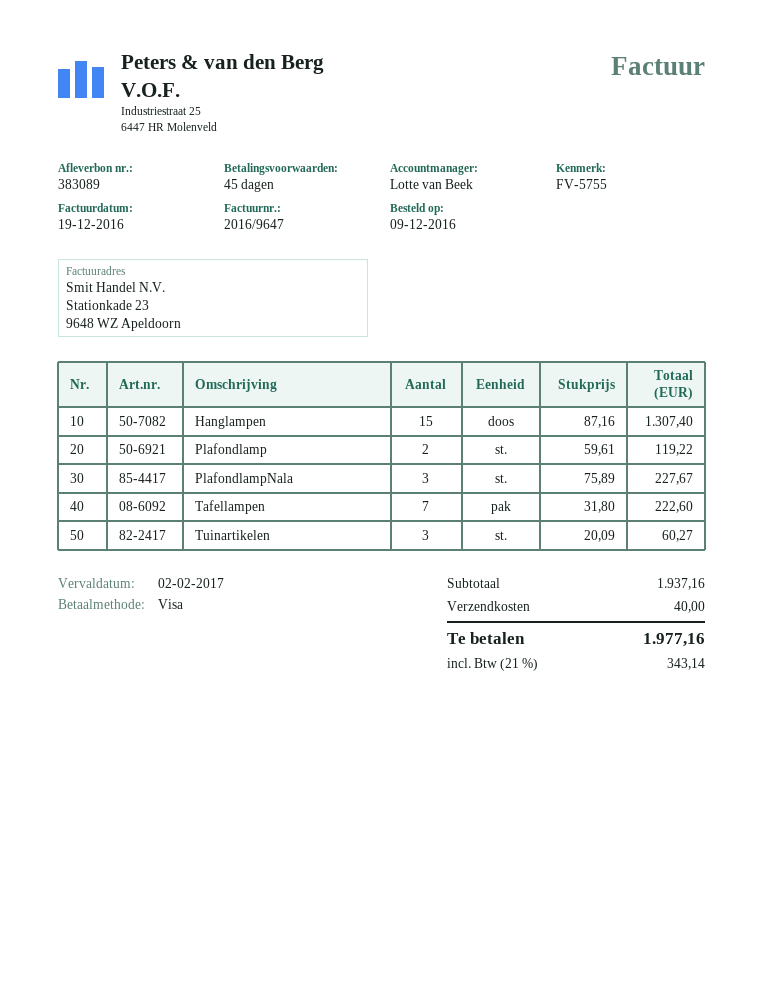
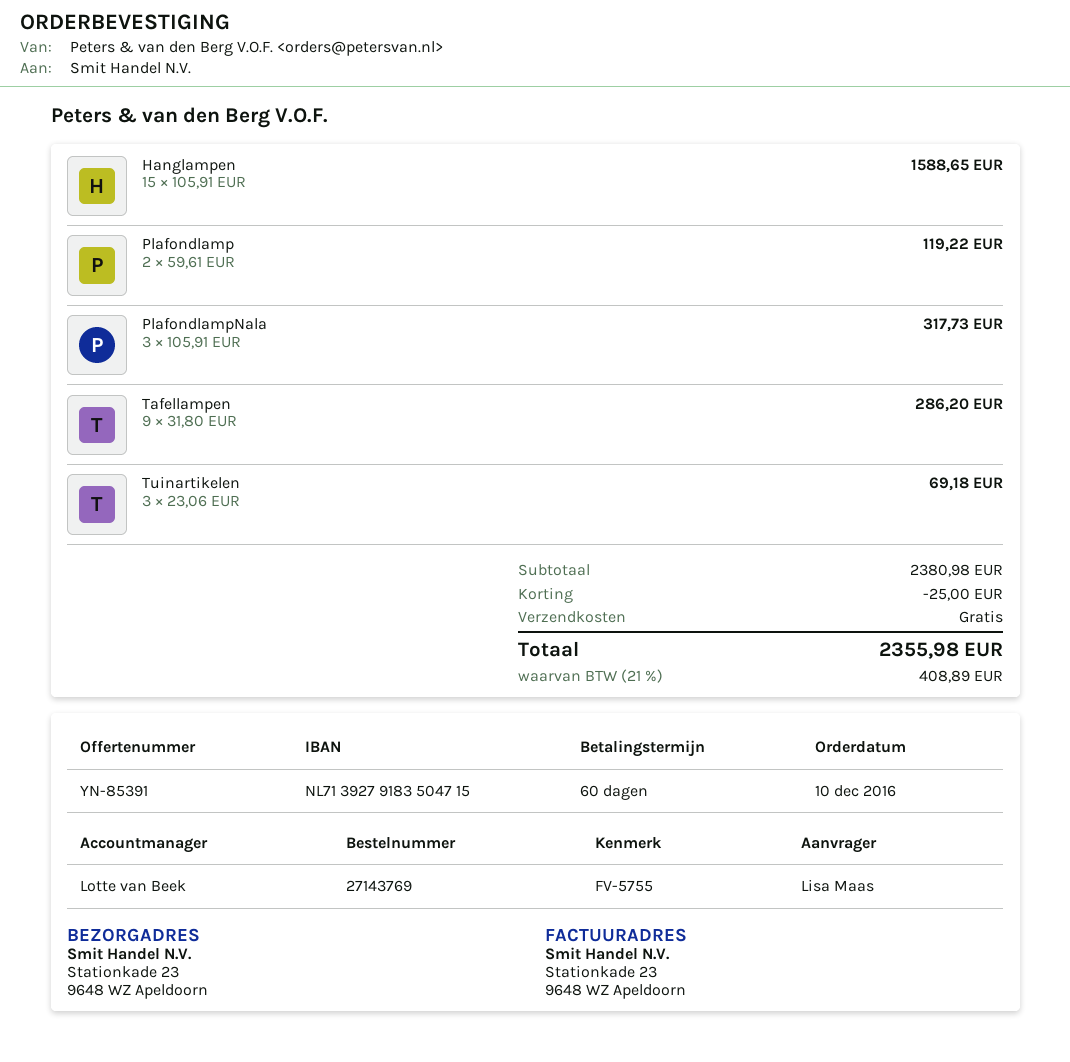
order date: 2016-12-09 -> 2016-12-10
payment terms: 45 days -> 60 days
Hanglampen: 15 x 87.16 = 1307.40 -> 15 x 105.91 = 1588.65
PlafondlampNala: 3 x 75.89 = 227.67 -> 3 x 105.91 = 317.73
Tafellampen: 7 x 31.80 = 222.60 -> 9 x 31.80 = 286.20
Tuinartikelen: 3 x 20.09 = 60.27 -> 3 x 23.06 = 69.18
subtotal: 1937.16 -> 2380.98
discount: none -> 25.00
shipping: 40.00 -> 0.00
tax: 21% = 343.14 -> 21% = 408.89
total: 1977.16 -> 2355.98

